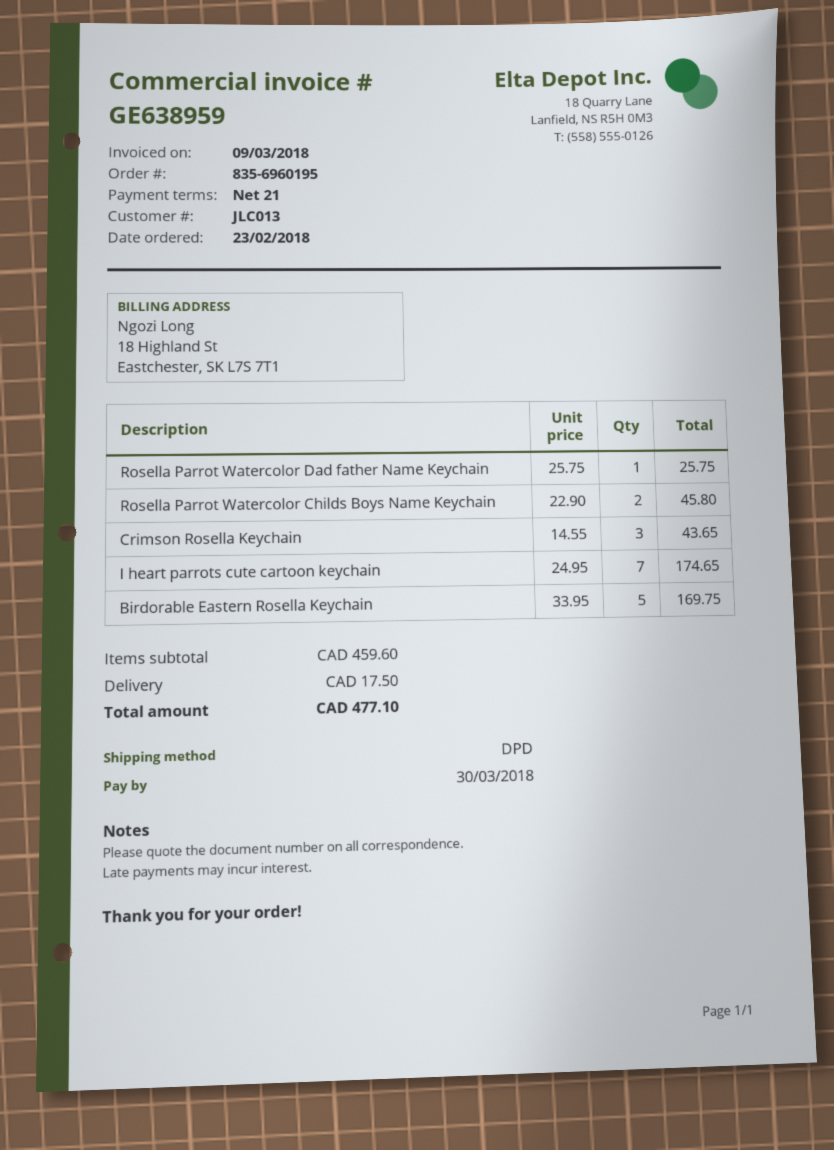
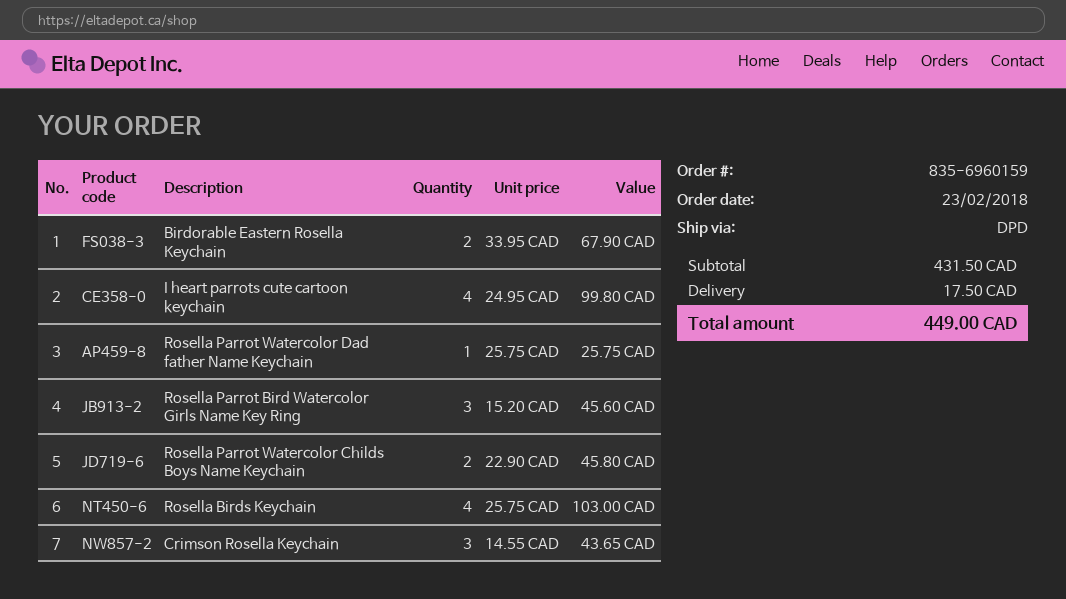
order number: 835-6960195 -> 835-6960159
I heart parrots cute cartoon keychain: 7 x 24.95 = 174.65 -> 4 x 24.95 = 99.80
Birdorable Eastern Rosella Keychain: 5 x 33.95 = 169.75 -> 2 x 33.95 = 67.90
Rosella Parrot Bird Watercolor Girls Name Key Ring: none -> 3 x 15.20 = 45.60
Rosella Birds Keychain: none -> 4 x 25.75 = 103.00
subtotal: 459.60 -> 431.50
total: 477.10 -> 449.00

